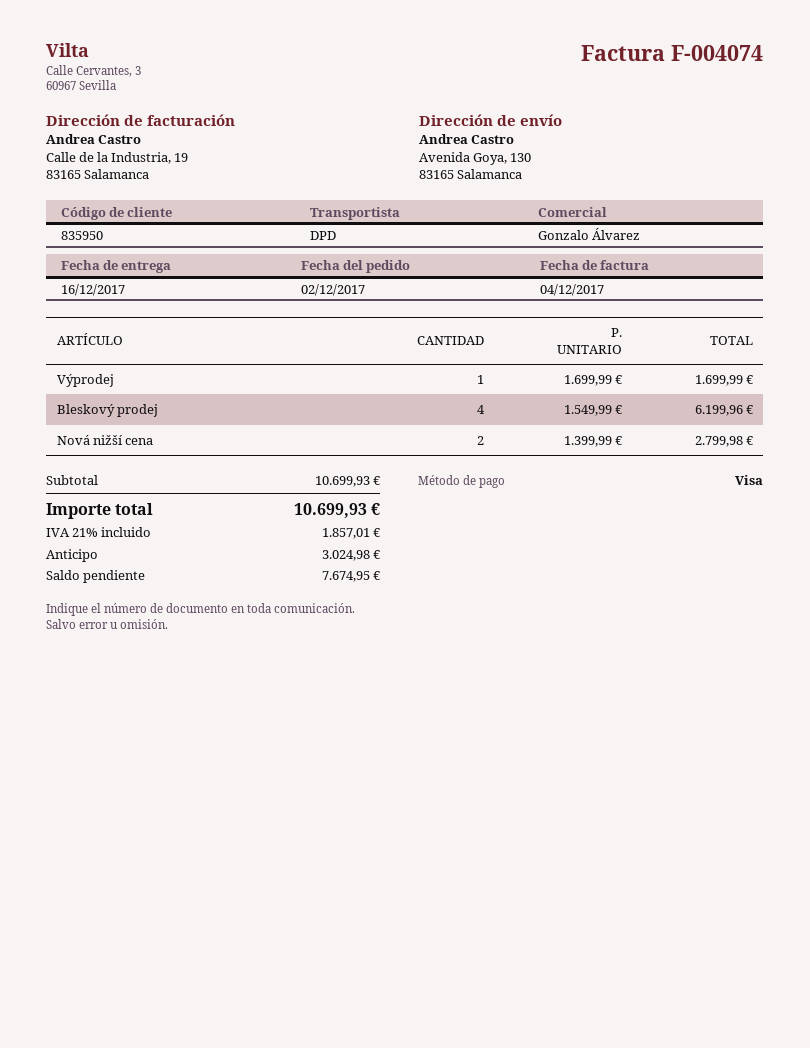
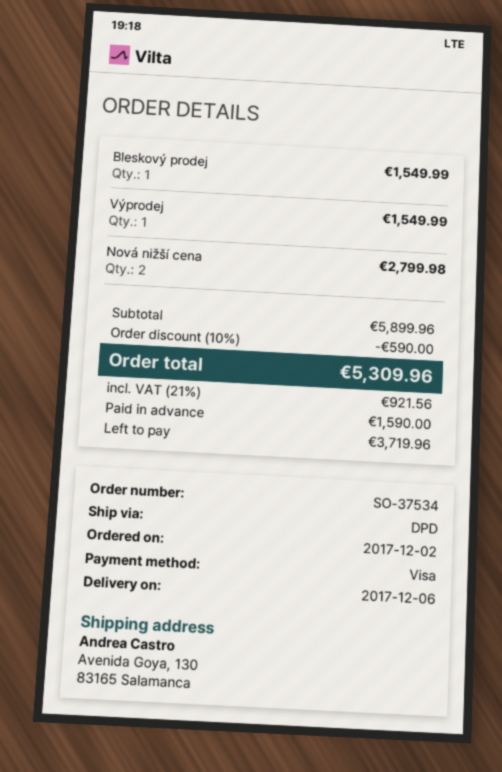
delivery date: 2017-12-16 -> 2017-12-06
Výprodej: 1 for 1699.99 -> 1 for 1549.99
Bleskový prodej: 4 for 6199.96 -> 1 for 1549.99
subtotal: 10699.93 -> 5899.96
discount: none -> 10% = 590.00
tax: 21% = 1857.01 -> 21% = 921.56
total: 10699.93 -> 5309.96
deposit: 3024.98 -> 1590.00
balance: 7674.95 -> 3719.96

